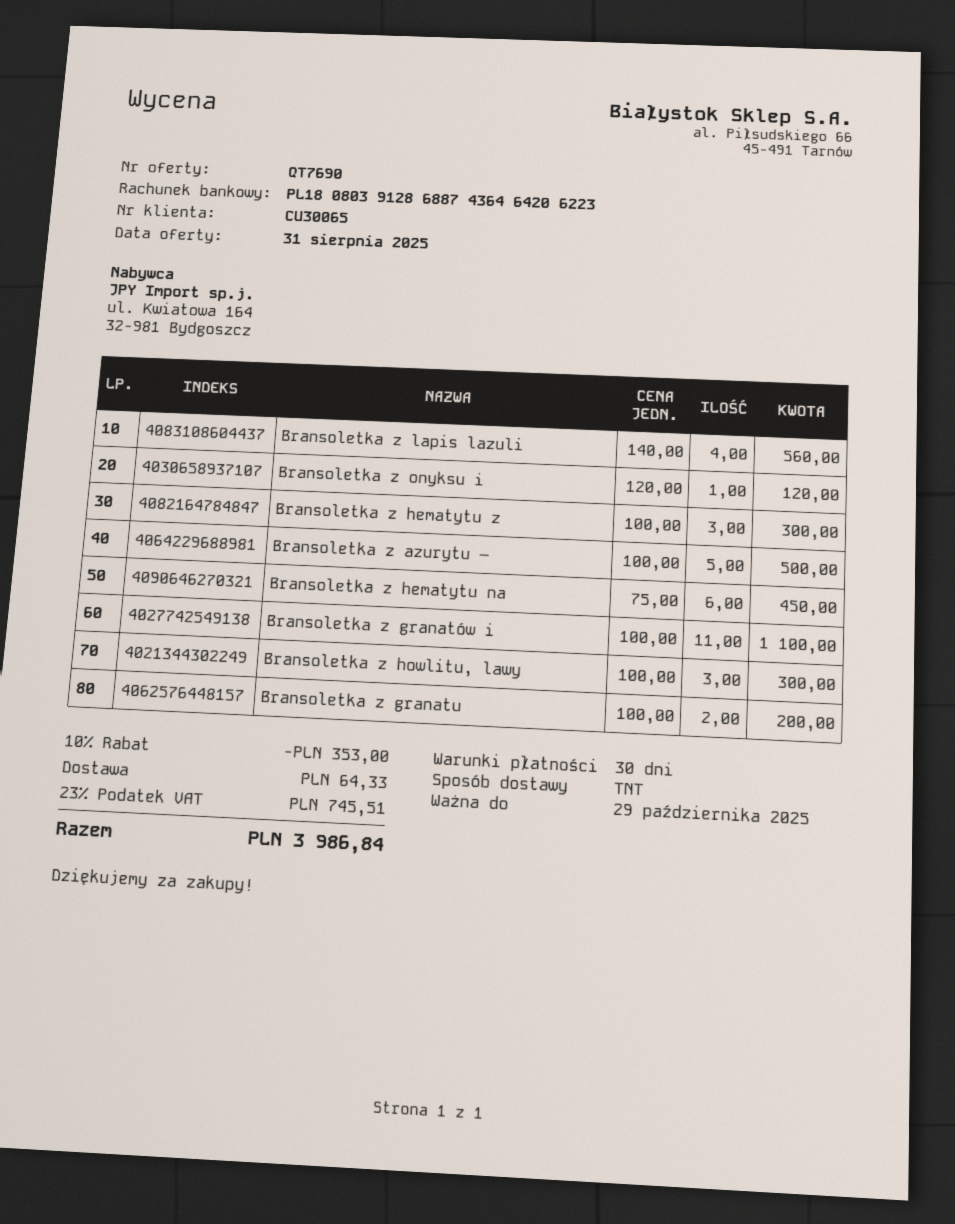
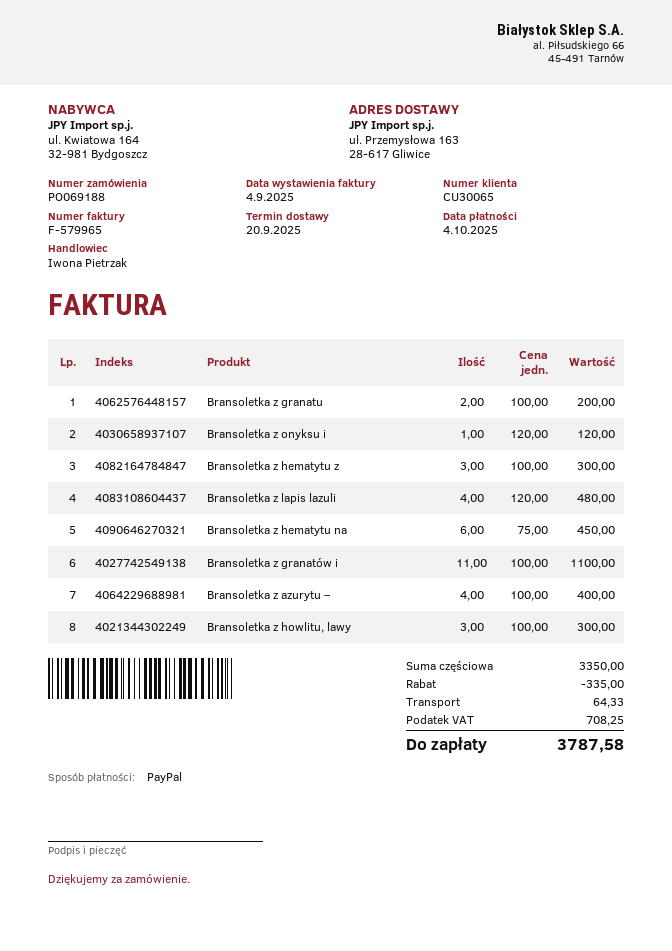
Bransoletka z lapis lazuli: 4 x 140.00 = 560.00 -> 4 x 120.00 = 480.00
Bransoletka z azurytu –: 5 x 100.00 = 500.00 -> 4 x 100.00 = 400.00
discount: 353.00 -> 335.00
tax: 745.51 -> 708.25
total: 3986.84 -> 3787.58

